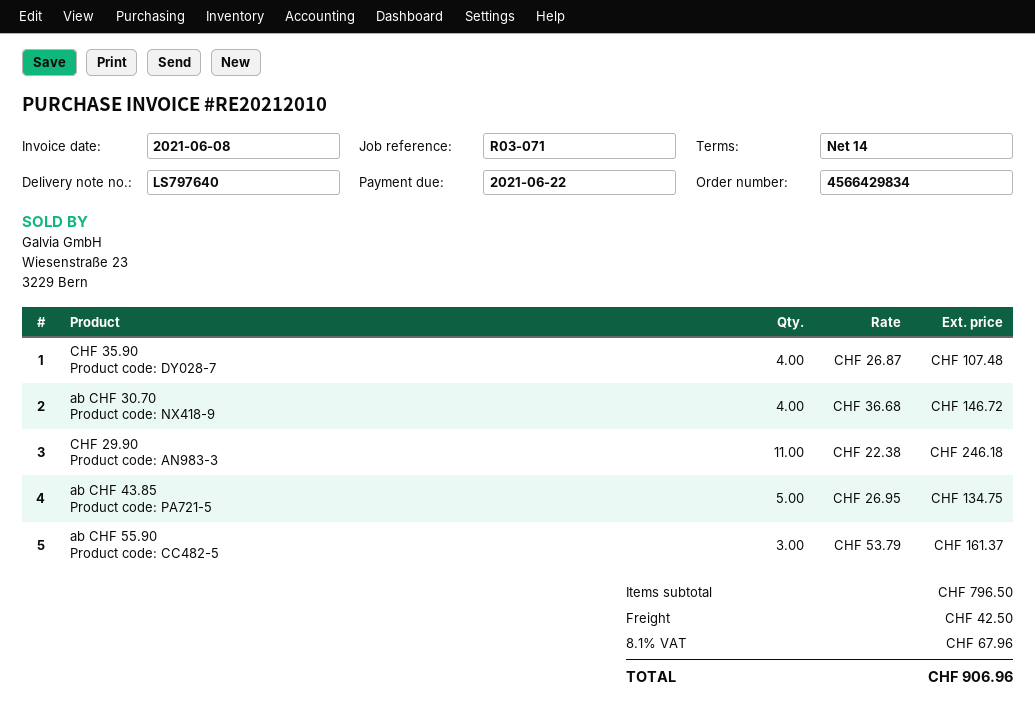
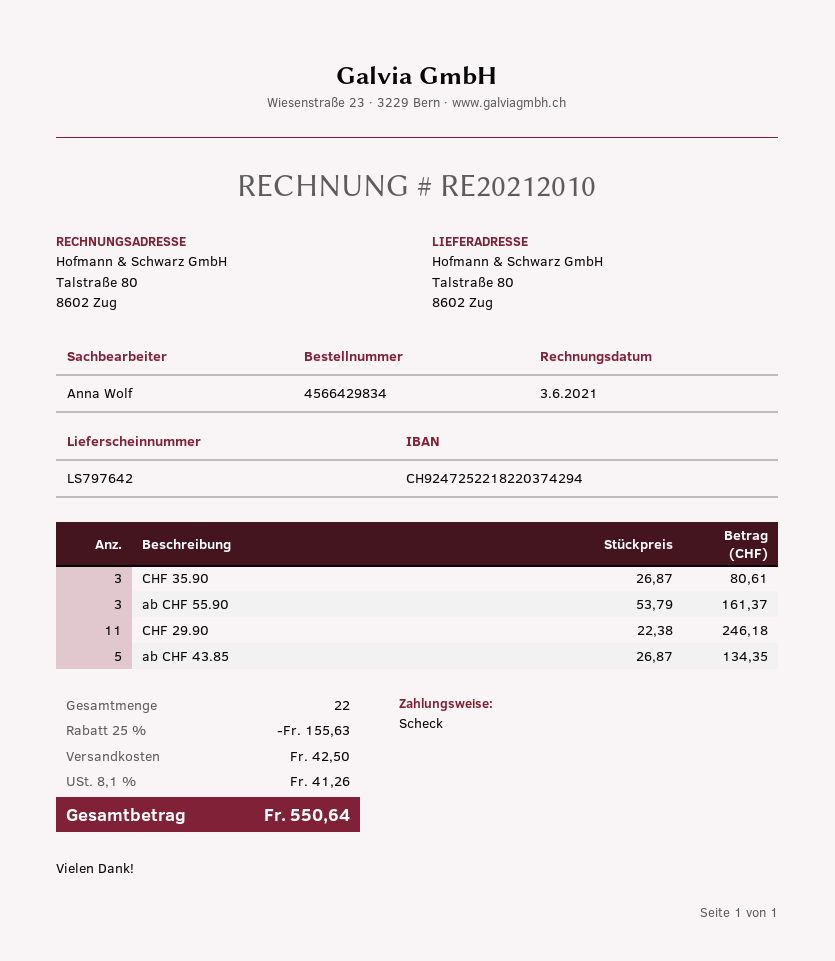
delivery note number: LS797640 -> LS797642
invoice date: 2021-06-08 -> 2021-06-03
CHF 35.90: 4 x 26.87 = 107.48 -> 3 x 26.87 = 80.61
ab CHF 30.70: 4 x 36.68 = 146.72 -> none
ab CHF 43.85: 5 x 26.95 = 134.75 -> 5 x 26.87 = 134.35
discount: none -> 25% = 155.63
tax: 8.1% = 67.96 -> 8.1% = 41.26
total: 906.96 -> 550.64

